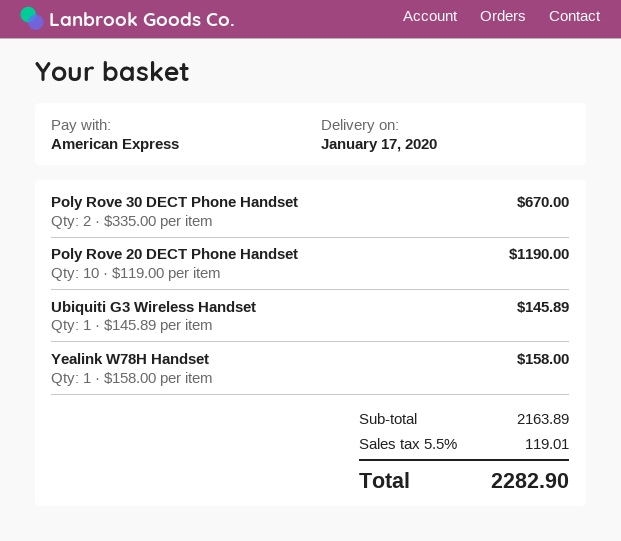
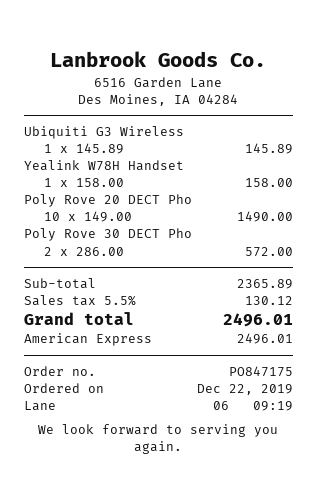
Poly Rove 30 DECT Phone Handset: 2 x 335.00 = 670.00 -> 2 x 286.00 = 572.00
Poly Rove 20 DECT Phone Handset: 10 x 119.00 = 1190.00 -> 10 x 149.00 = 1490.00
subtotal: 2163.89 -> 2365.89
tax: 5.5% = 119.01 -> 5.5% = 130.12
total: 2282.90 -> 2496.01

